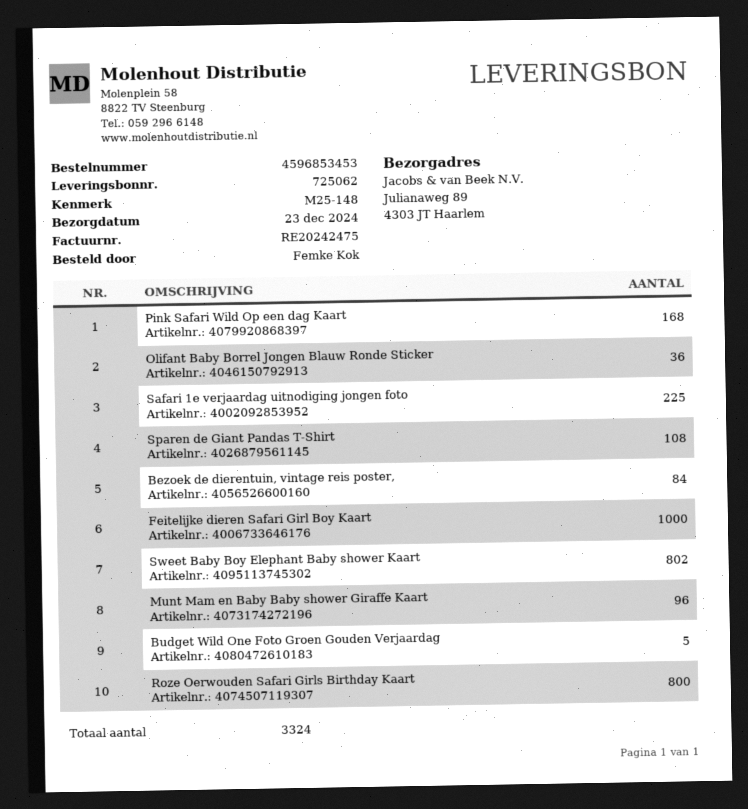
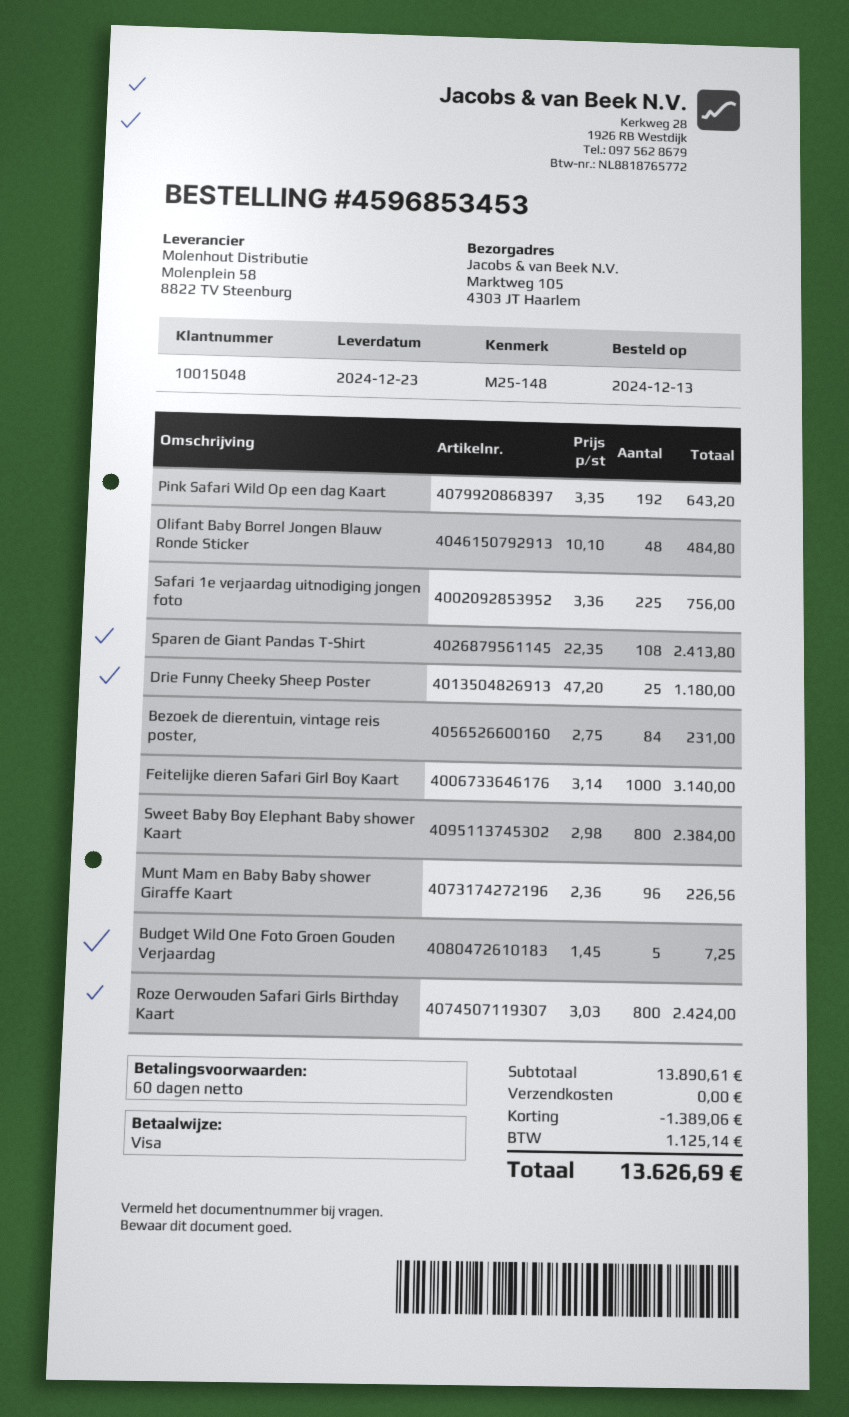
ship to: Julianaweg 89, 4303 JT Haarlem -> Marktweg 105, 4303 JT Haarlem
Pink Safari Wild Op een dag Kaart: 168 -> 192
Olifant Baby Borrel Jongen Blauw Ronde Sticker: 36 -> 48
Sweet Baby Boy Elephant Baby shower Kaart: 802 -> 800
Drie Funny Cheeky Sheep Poster: none -> 25

